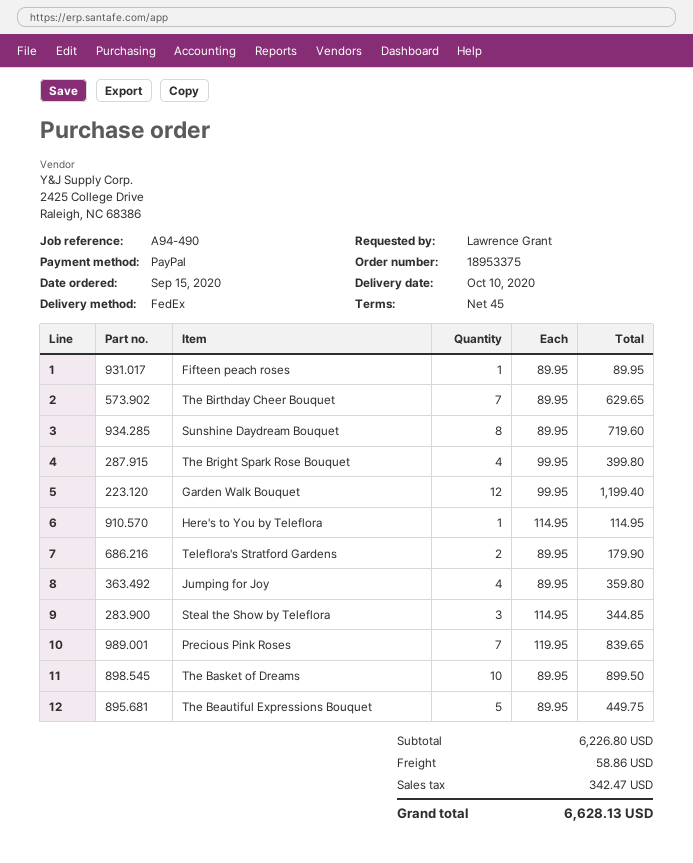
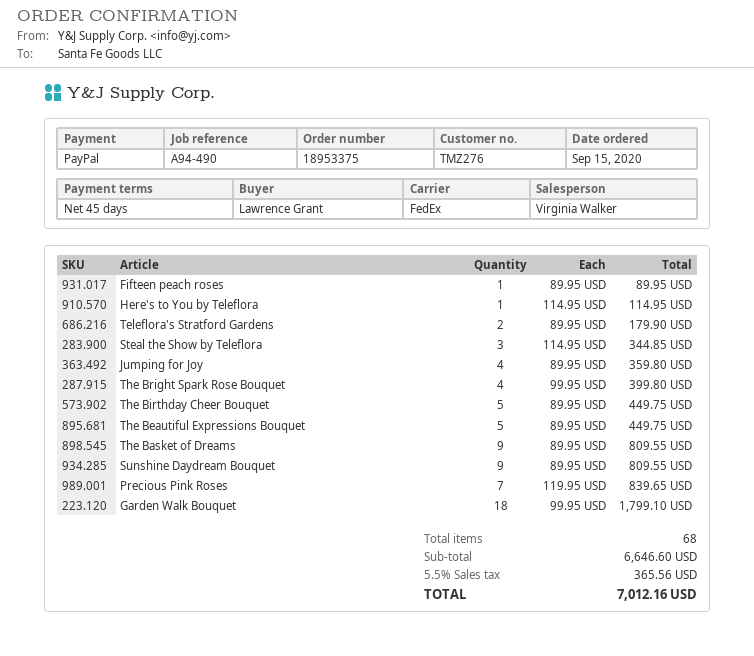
The Birthday Cheer Bouquet: 7 x 89.95 = 629.65 -> 5 x 89.95 = 449.75
Sunshine Daydream Bouquet: 8 x 89.95 = 719.60 -> 9 x 89.95 = 809.55
Garden Walk Bouquet: 12 x 99.95 = 1199.40 -> 18 x 99.95 = 1799.10
The Basket of Dreams: 10 x 89.95 = 899.50 -> 9 x 89.95 = 809.55
subtotal: 6226.80 -> 6646.60
shipping: 58.86 -> none
tax: 342.47 -> 365.56
total: 6628.13 -> 7012.16

